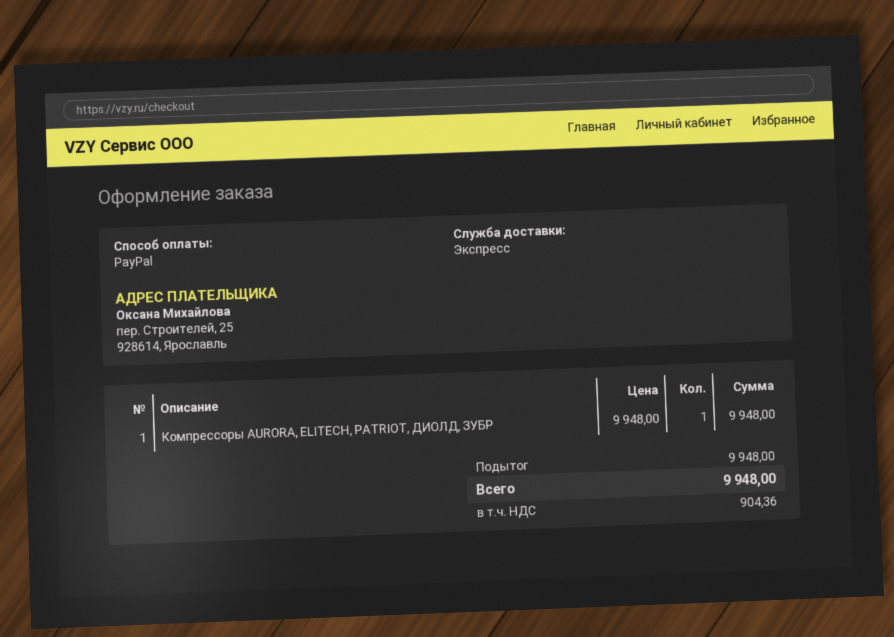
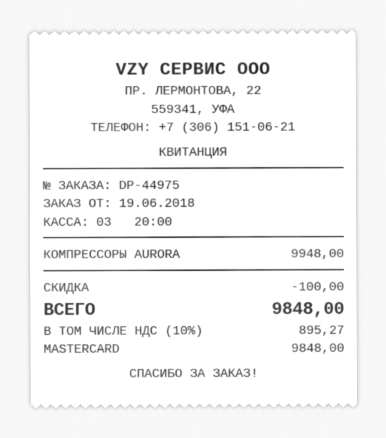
payment method: PayPal -> Mastercard
discount: none -> 100.00
tax: 904.36 -> 895.27
total: 9948.00 -> 9848.00

